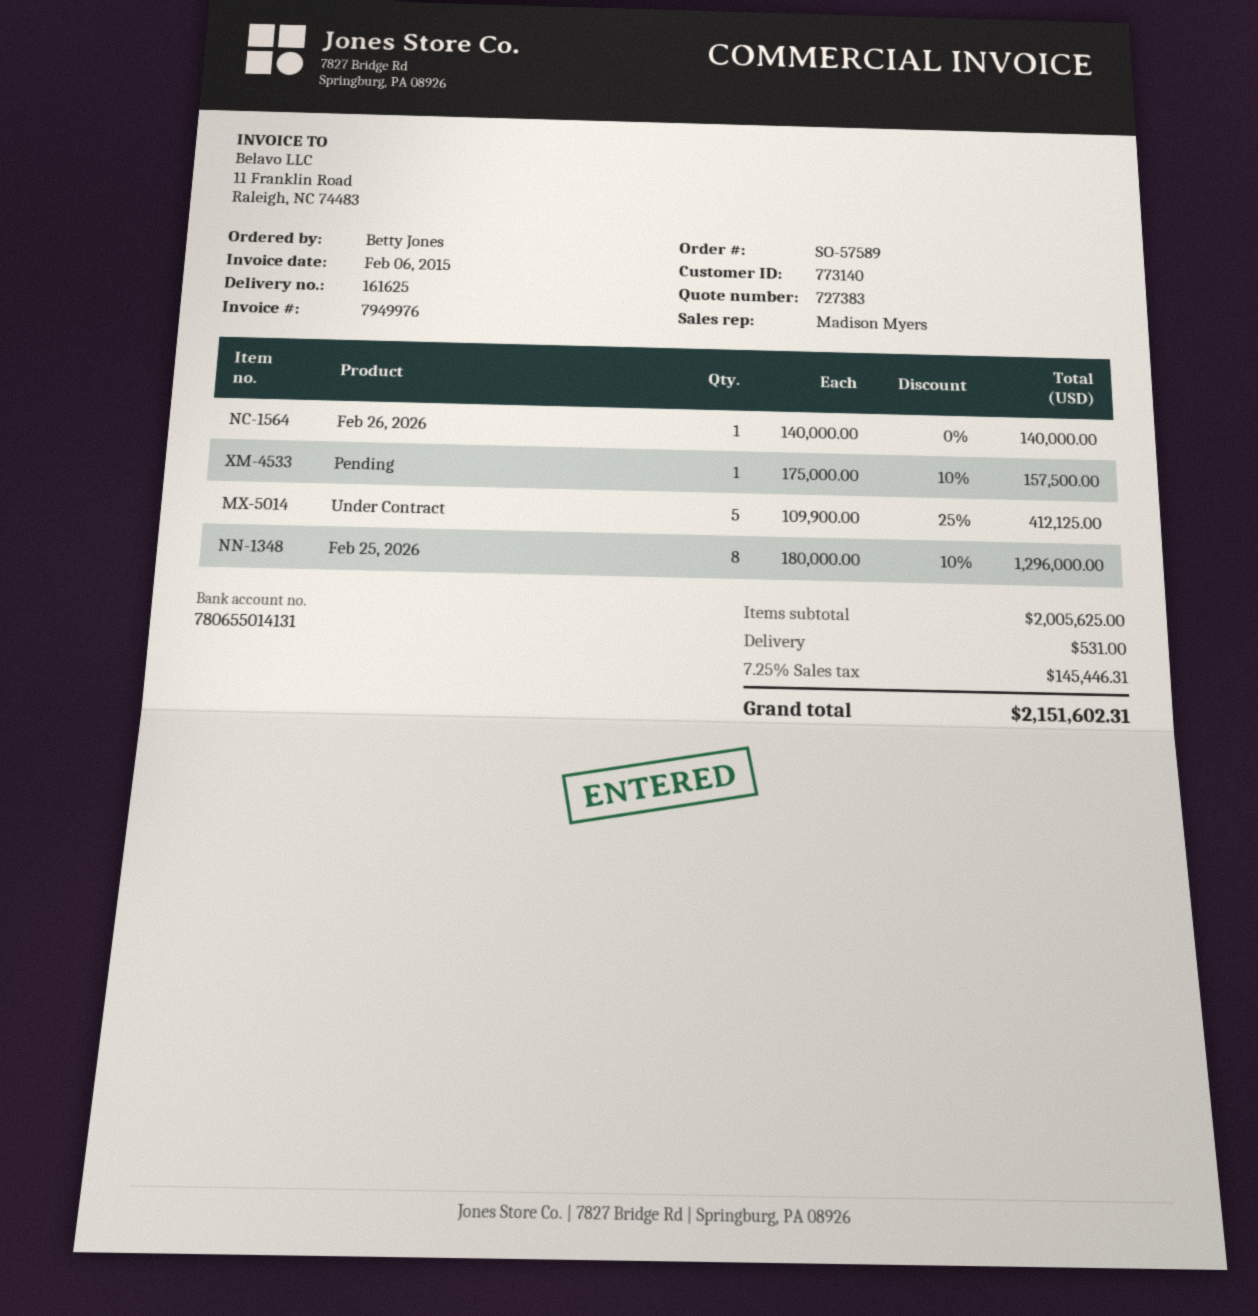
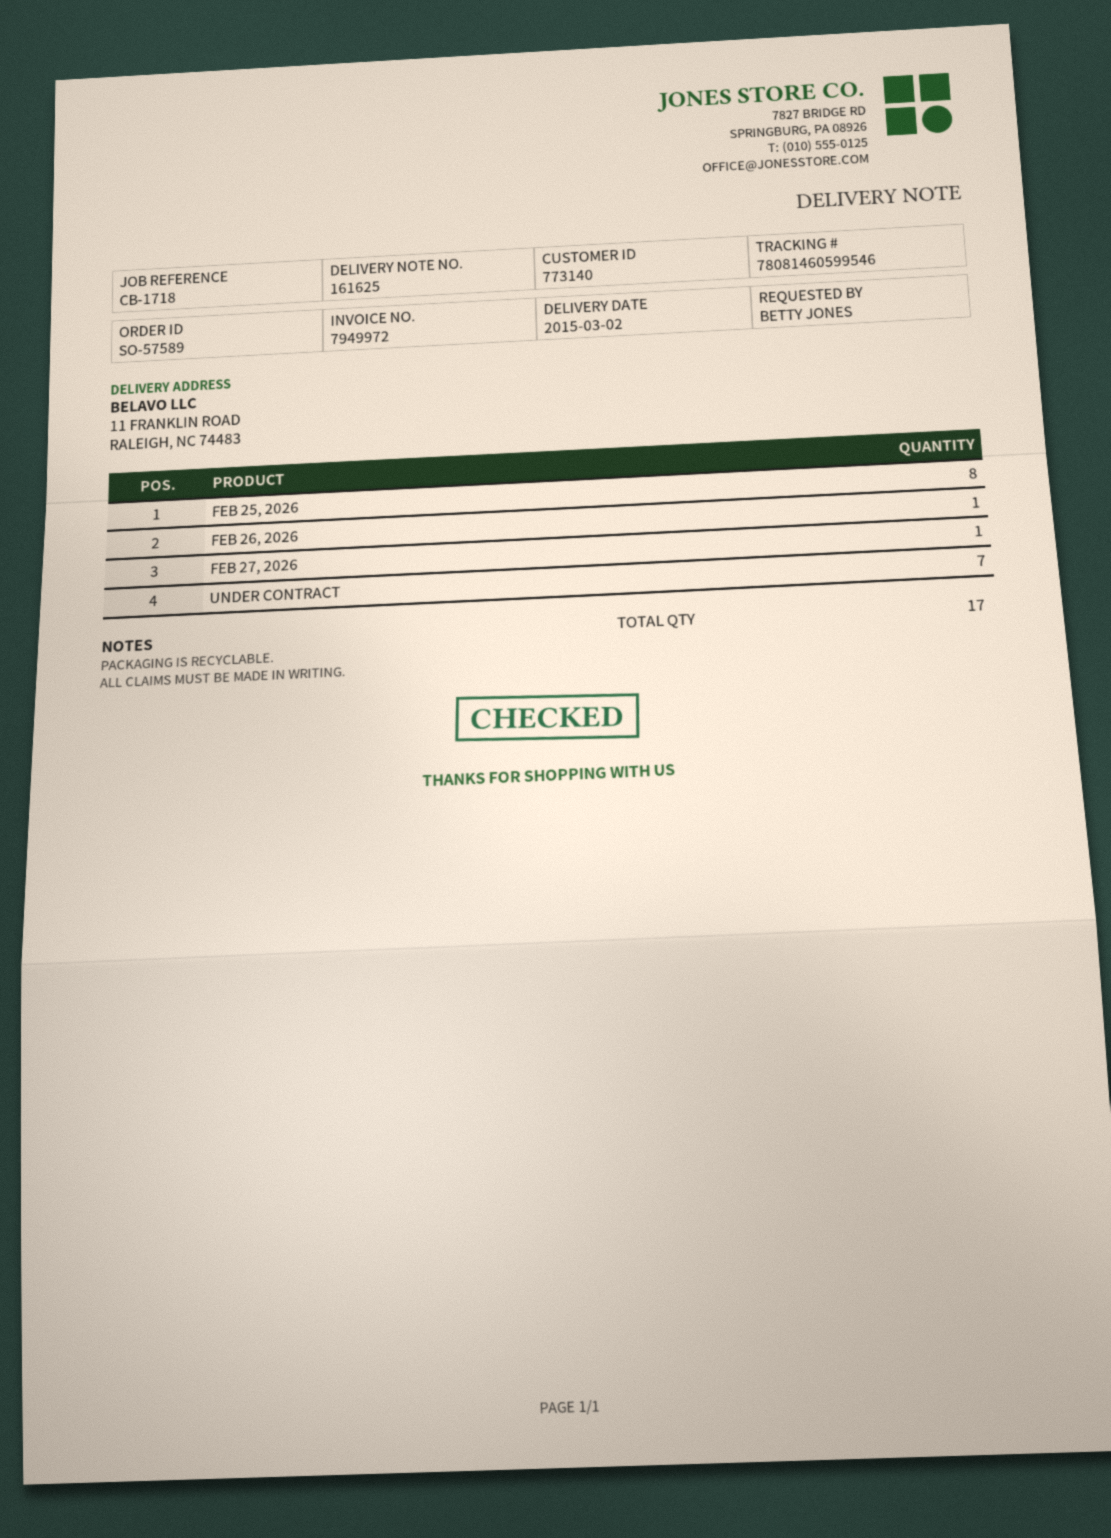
invoice number: 7949976 -> 7949972
Pending: 1 -> none
Under Contract: 5 -> 7
FEB 27, 2026: none -> 1

